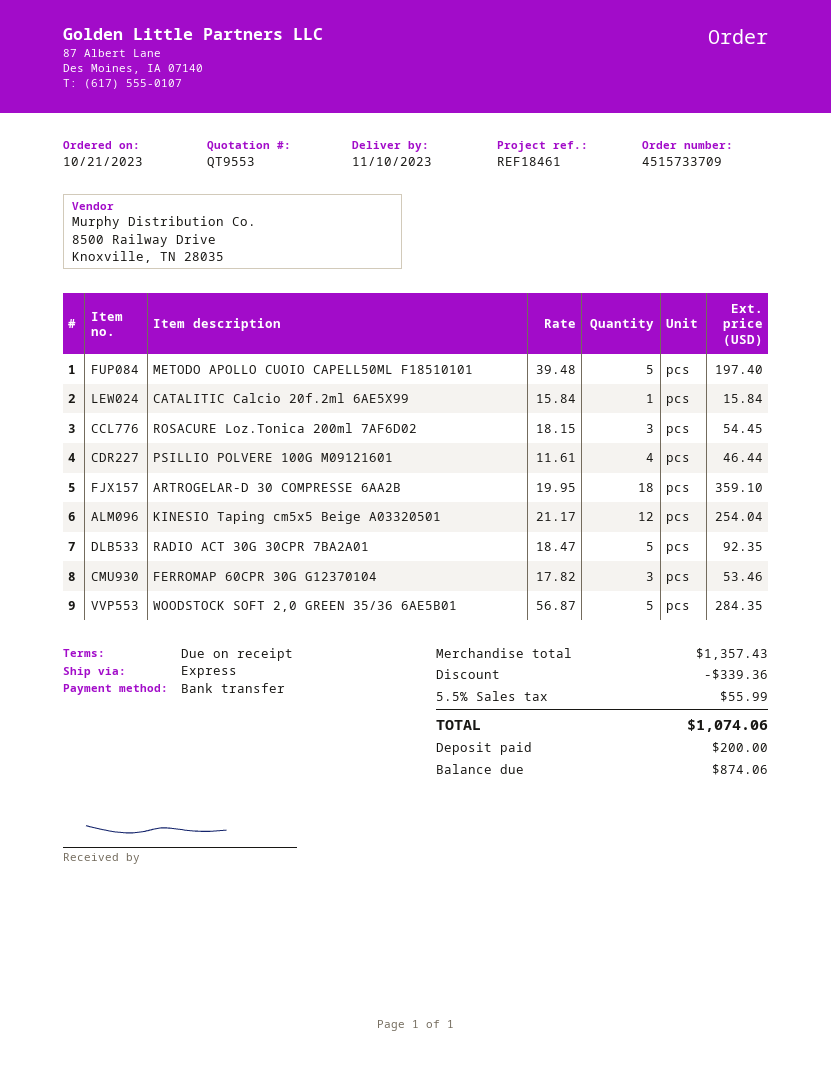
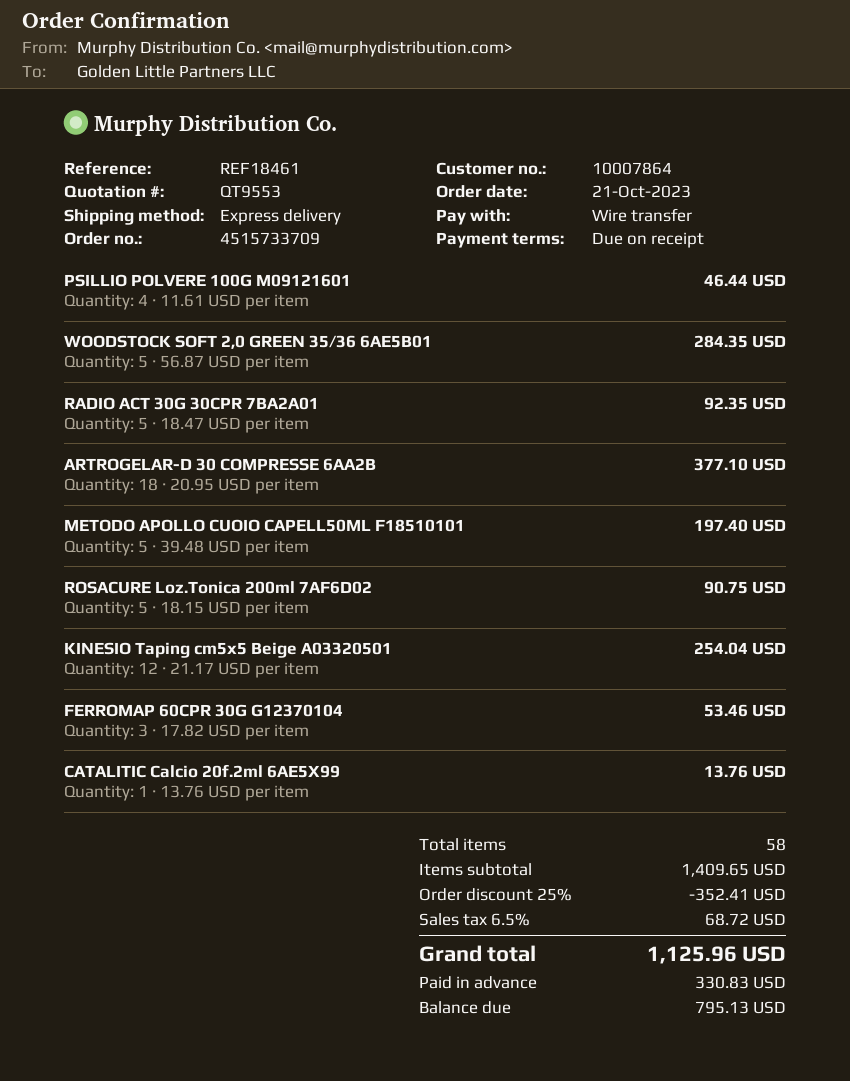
CATALITIC Calcio 20f.2ml 6AE5X99: 1 x 15.84 = 15.84 -> 1 x 13.76 = 13.76
ROSACURE Loz.Tonica 200ml 7AF6D02: 3 x 18.15 = 54.45 -> 5 x 18.15 = 90.75
ARTROGELAR-D 30 COMPRESSE 6AA2B: 18 x 19.95 = 359.10 -> 18 x 20.95 = 377.10
subtotal: 1357.43 -> 1409.65
discount: 339.36 -> 352.41
tax: 5.5% = 55.99 -> 6.5% = 68.72
total: 1074.06 -> 1125.96
deposit: 200.00 -> 330.83
balance: 874.06 -> 795.13

